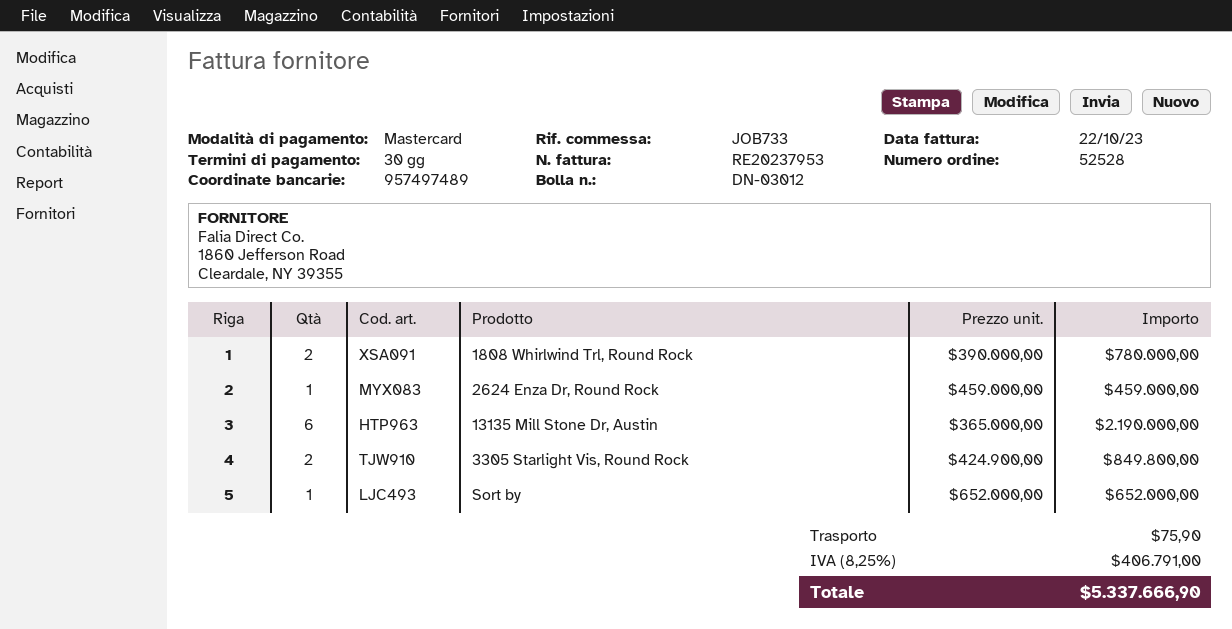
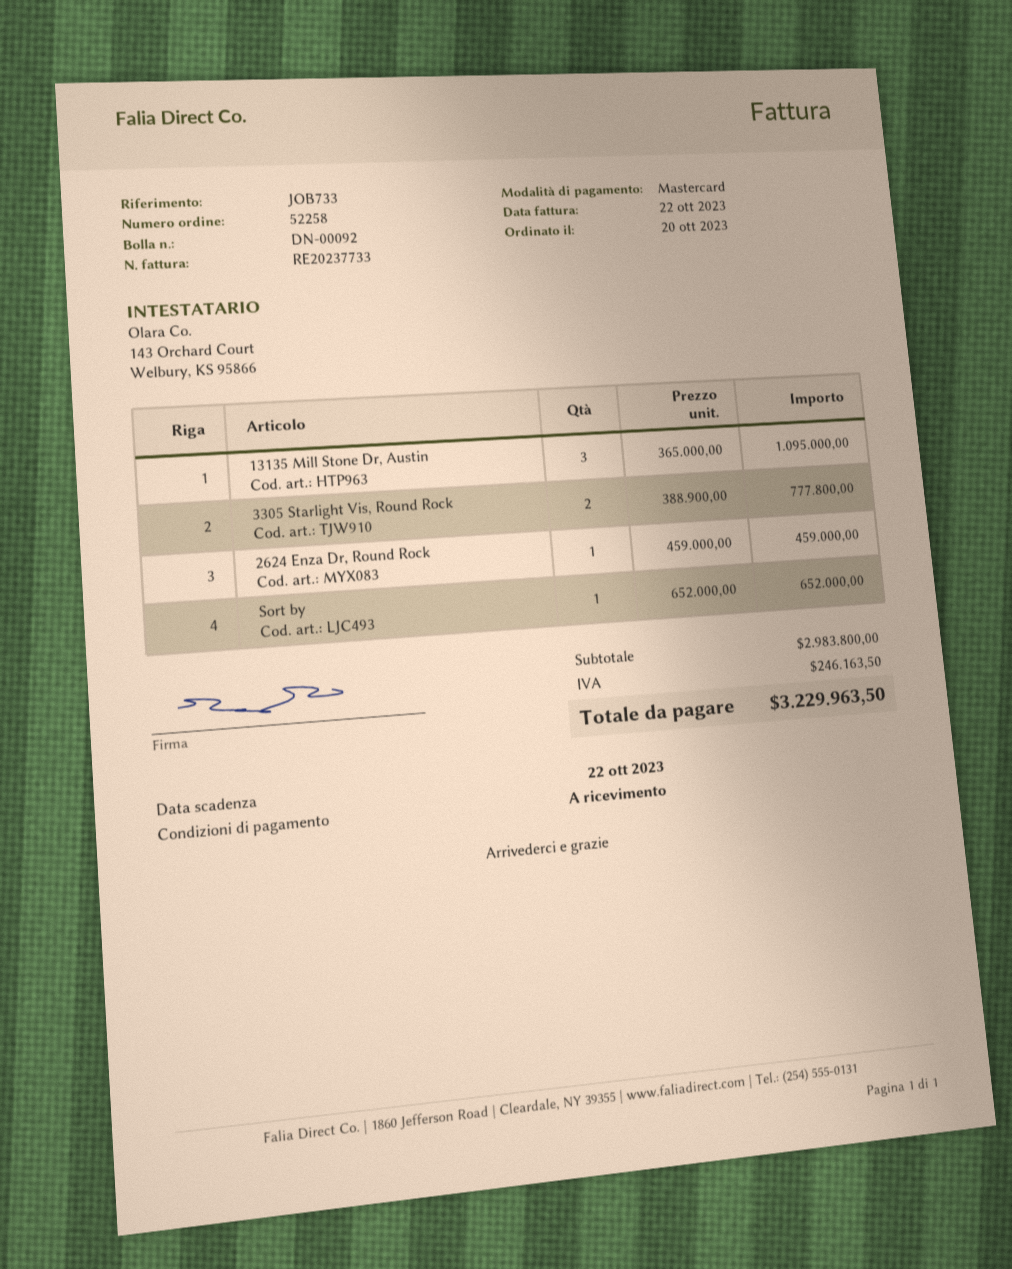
order number: 52528 -> 52258
delivery note number: DN-03012 -> DN-00092
invoice number: RE20237953 -> RE20237733
payment terms: 30 days -> on receipt
1808 Whirlwind Trl, Round Rock: 2 x 390000.00 = 780000.00 -> none
13135 Mill Stone Dr, Austin: 6 x 365000.00 = 2190000.00 -> 3 x 365000.00 = 1095000.00
3305 Starlight Vis, Round Rock: 2 x 424900.00 = 849800.00 -> 2 x 388900.00 = 777800.00
shipping: 75.90 -> none
tax: 406791.00 -> 246163.50
total: 5337666.90 -> 3229963.50

